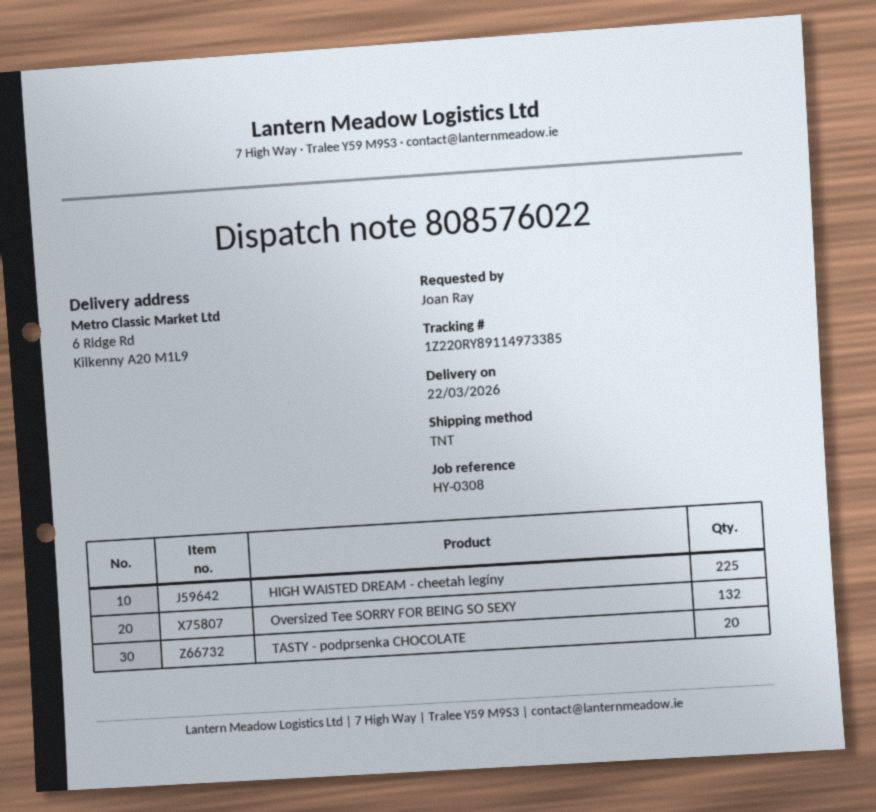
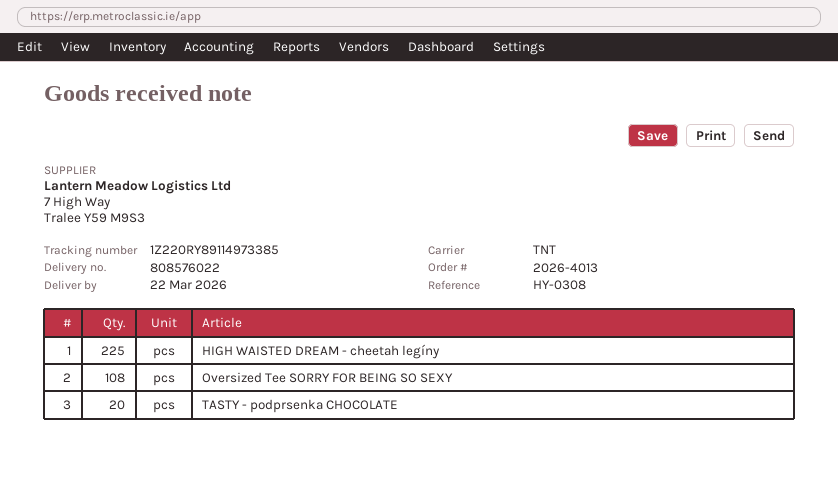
Oversized Tee SORRY FOR BEING SO SEXY: 132 -> 108

